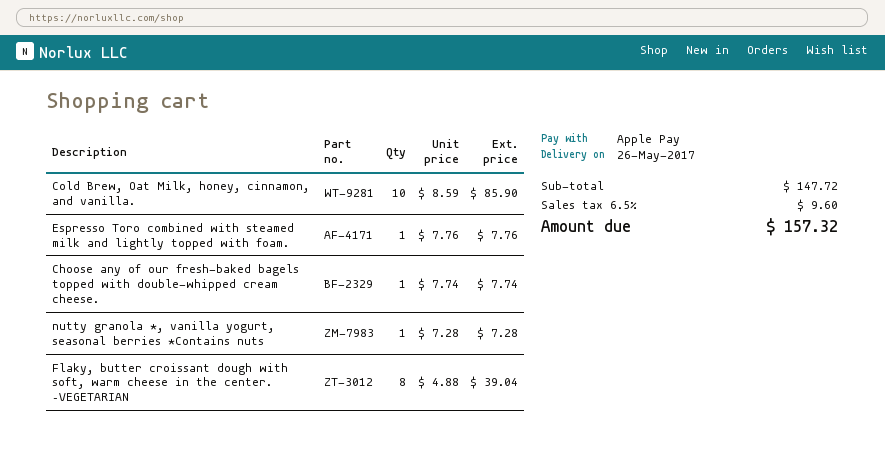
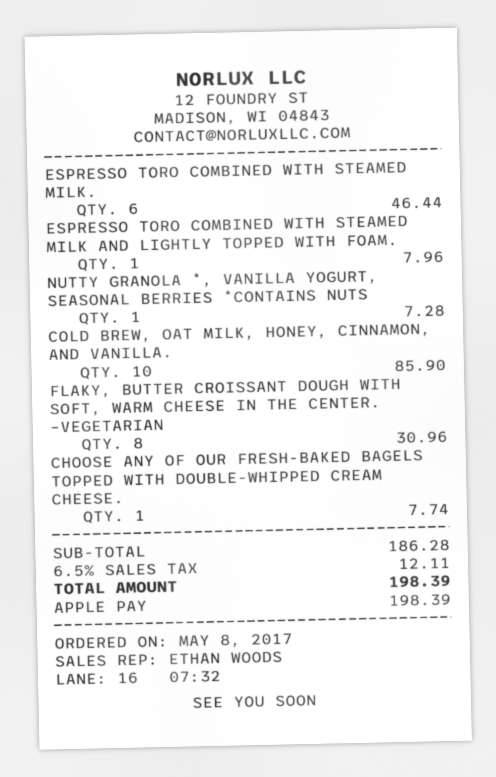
Espresso Toro combined with steamed milk and lightly topped with foam.: 1 for 7.76 -> 1 for 7.96
Flaky, butter croissant dough with soft, warm cheese in the center. –VEGETARIAN: 8 for 39.04 -> 8 for 30.96
ESPRESSO TORO COMBINED WITH STEAMED MILK.: none -> 6 for 46.44
subtotal: 147.72 -> 186.28
tax: 6.5% = 9.60 -> 6.5% = 12.11
total: 157.32 -> 198.39

